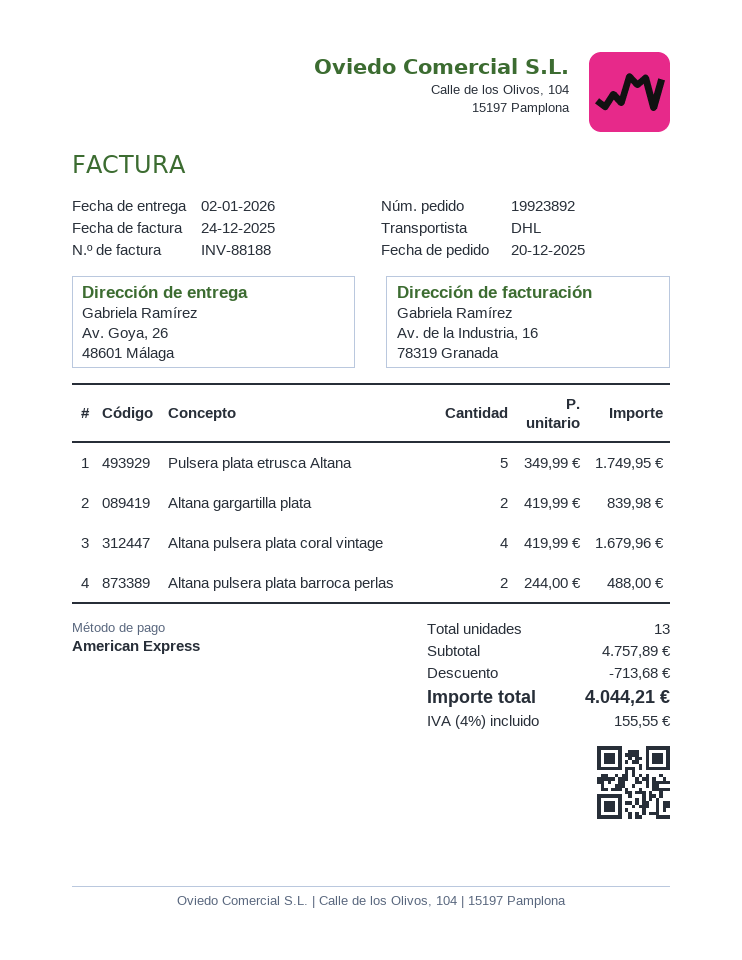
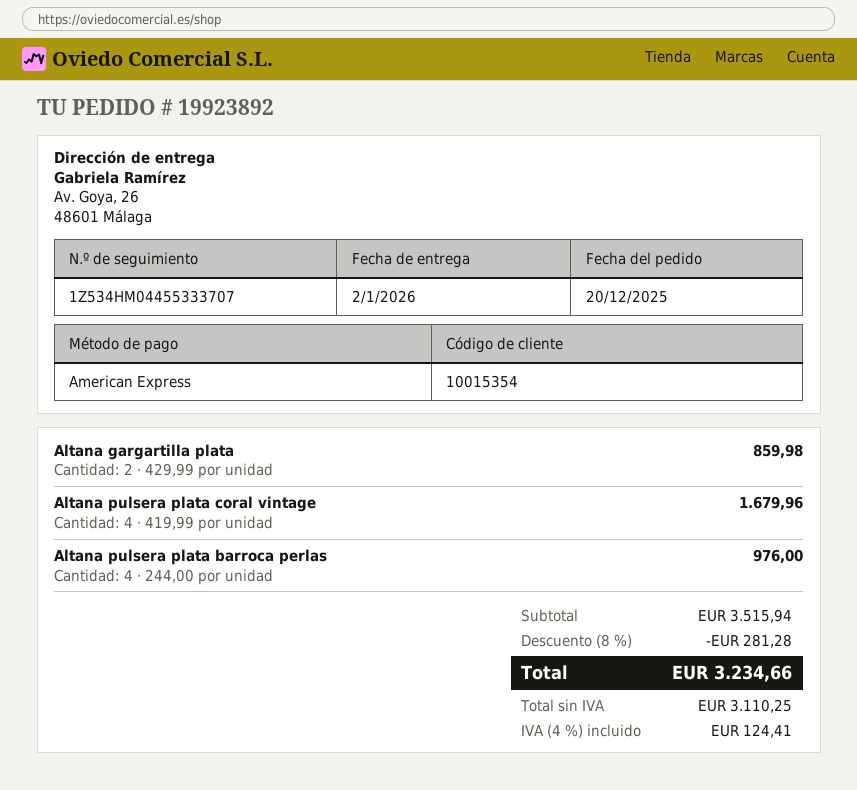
Pulsera plata etrusca Altana: 5 x 349.99 = 1749.95 -> none
Altana gargartilla plata: 2 x 419.99 = 839.98 -> 2 x 429.99 = 859.98
Altana pulsera plata barroca perlas: 2 x 244.00 = 488.00 -> 4 x 244.00 = 976.00
subtotal: 4757.89 -> 3515.94
discount: 713.68 -> 281.28
tax: 4% = 155.55 -> 4% = 124.41
total: 4044.21 -> 3234.66

